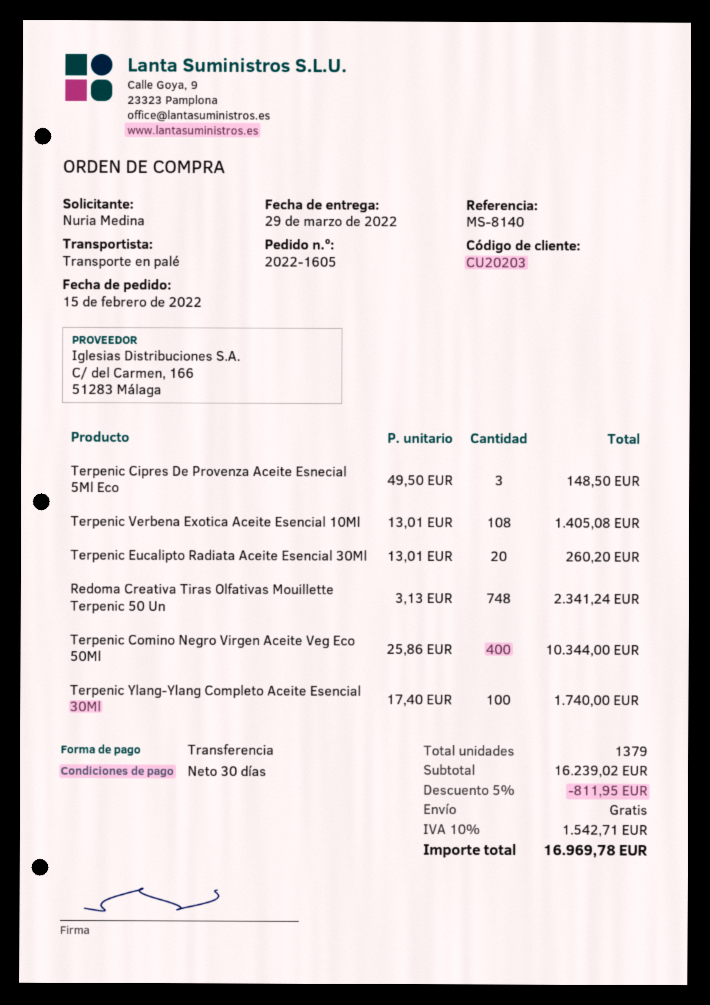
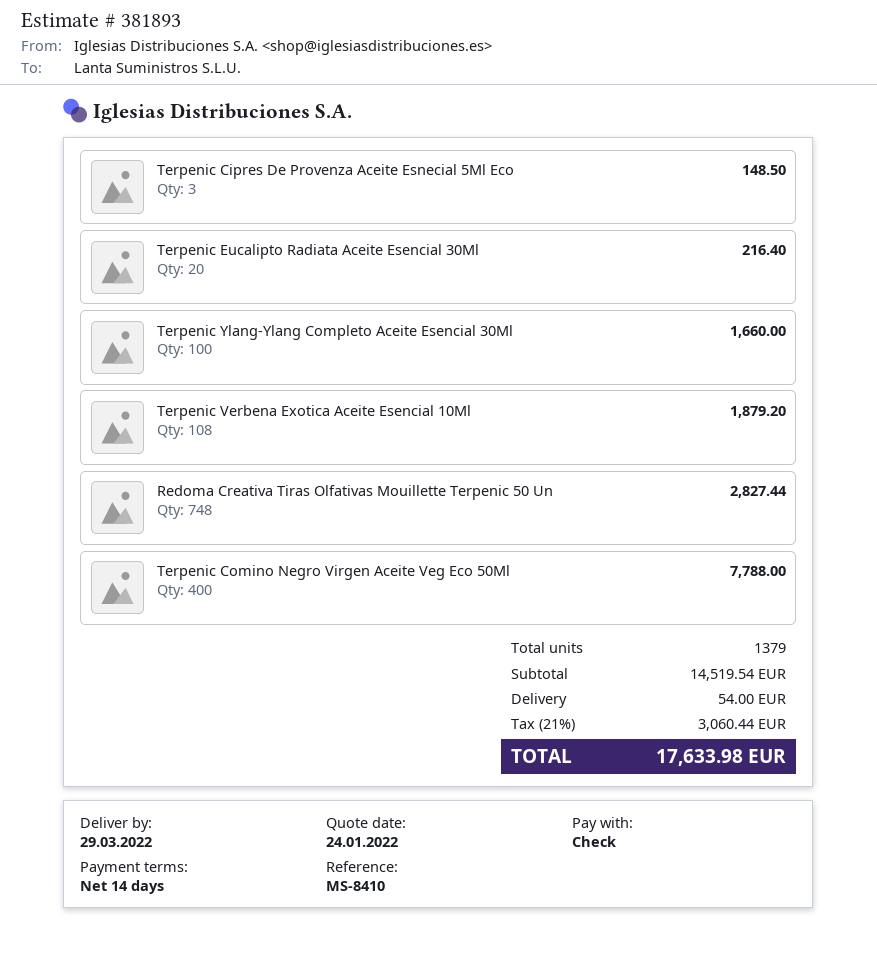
payment terms: 30 days -> 14 days
reference: MS-8140 -> MS-8410
payment method: bank transfer -> cheque
Terpenic Verbena Exotica Aceite Esencial 10Ml: 108 for 1405.08 -> 108 for 1879.20
Terpenic Eucalipto Radiata Aceite Esencial 30Ml: 20 for 260.20 -> 20 for 216.40
Redoma Creativa Tiras Olfativas Mouillette Terpenic 50 Un: 748 for 2341.24 -> 748 for 2827.44
Terpenic Comino Negro Virgen Aceite Veg Eco 50Ml: 400 for 10344.00 -> 400 for 7788.00
Terpenic Ylang-Ylang Completo Aceite Esencial 30Ml: 100 for 1740.00 -> 100 for 1660.00
subtotal: 16239.02 -> 14519.54
discount: 5% = 811.95 -> none
shipping: 0.00 -> 54.00
tax: 10% = 1542.71 -> 21% = 3060.44
total: 16969.78 -> 17633.98

